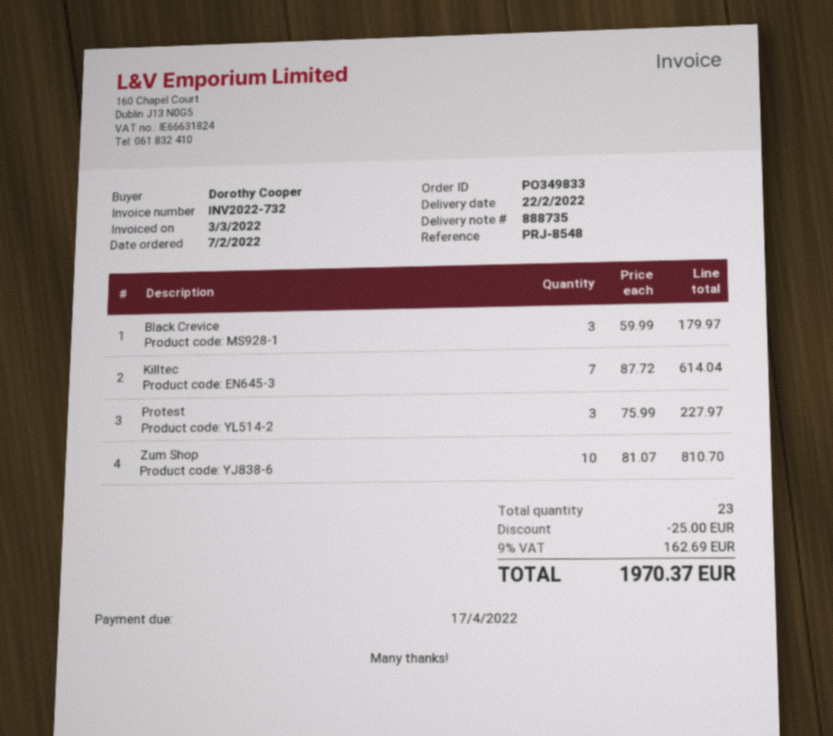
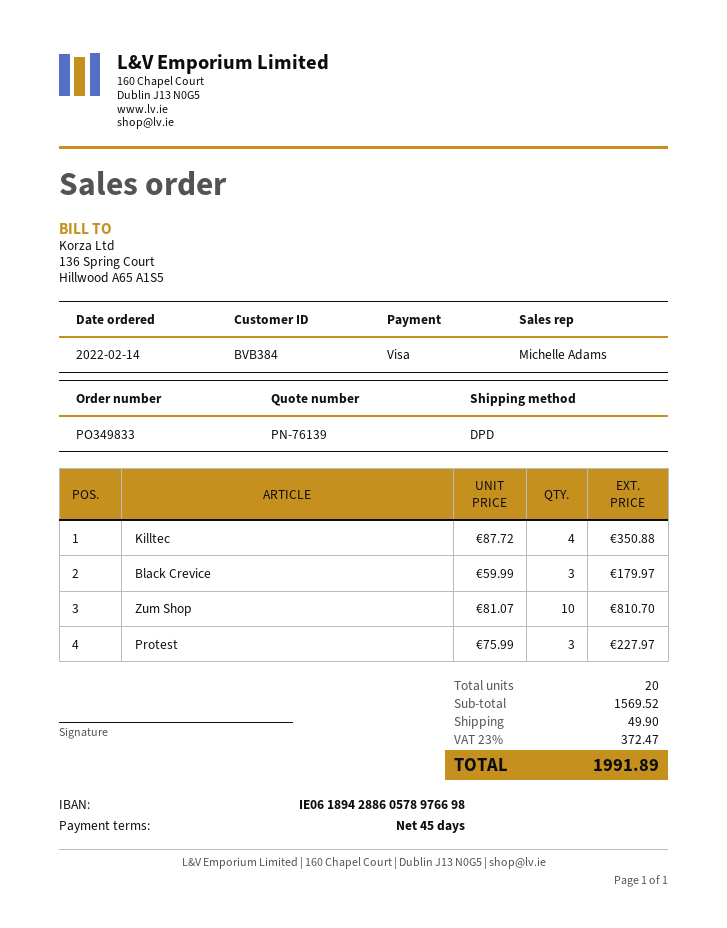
order date: 2022-02-07 -> 2022-02-14
Killtec: 7 x 87.72 = 614.04 -> 4 x 87.72 = 350.88
total quantity: 23 -> 20
discount: 25.00 -> none
shipping: none -> 49.90
tax: 9% = 162.69 -> 23% = 372.47
total: 1970.37 -> 1991.89

